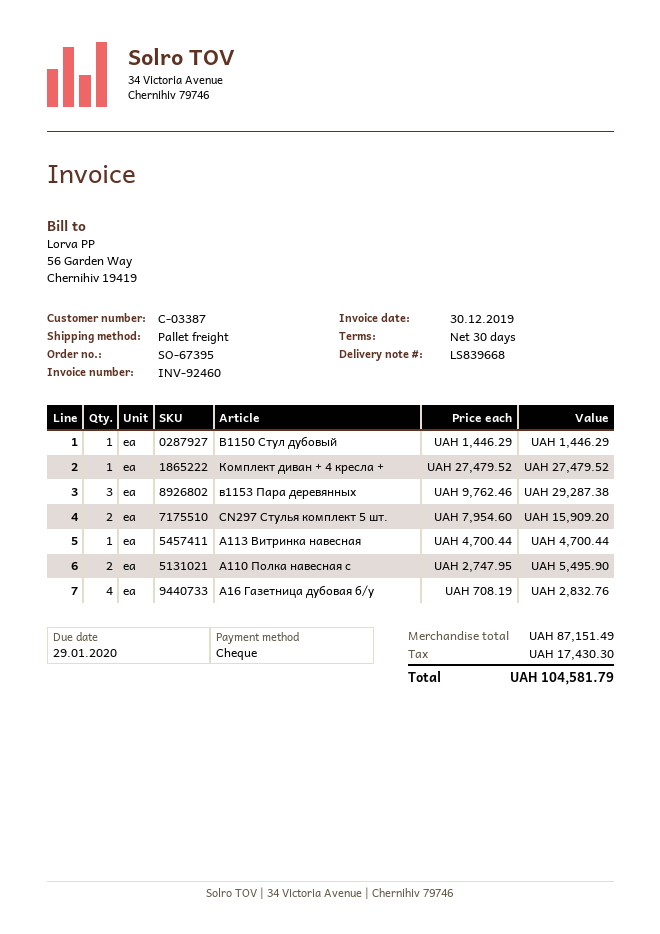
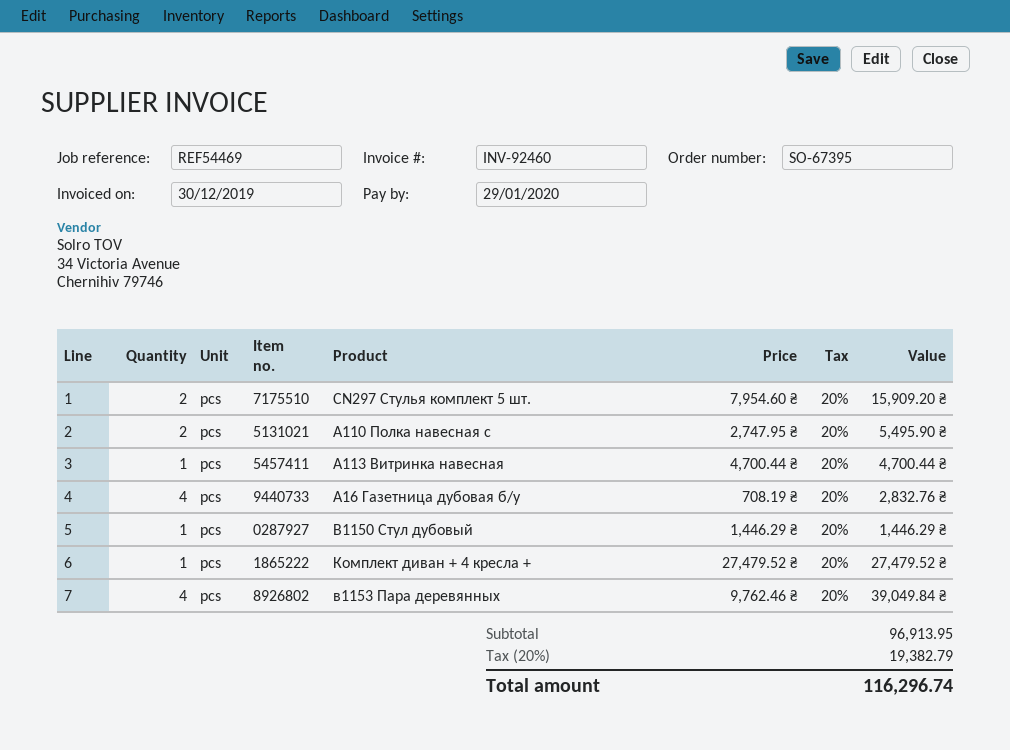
в1153 Пара деревянных: 3 x 9762.46 = 29287.38 -> 4 x 9762.46 = 39049.84
subtotal: 87151.49 -> 96913.95
tax: 17430.30 -> 19382.79
total: 104581.79 -> 116296.74

